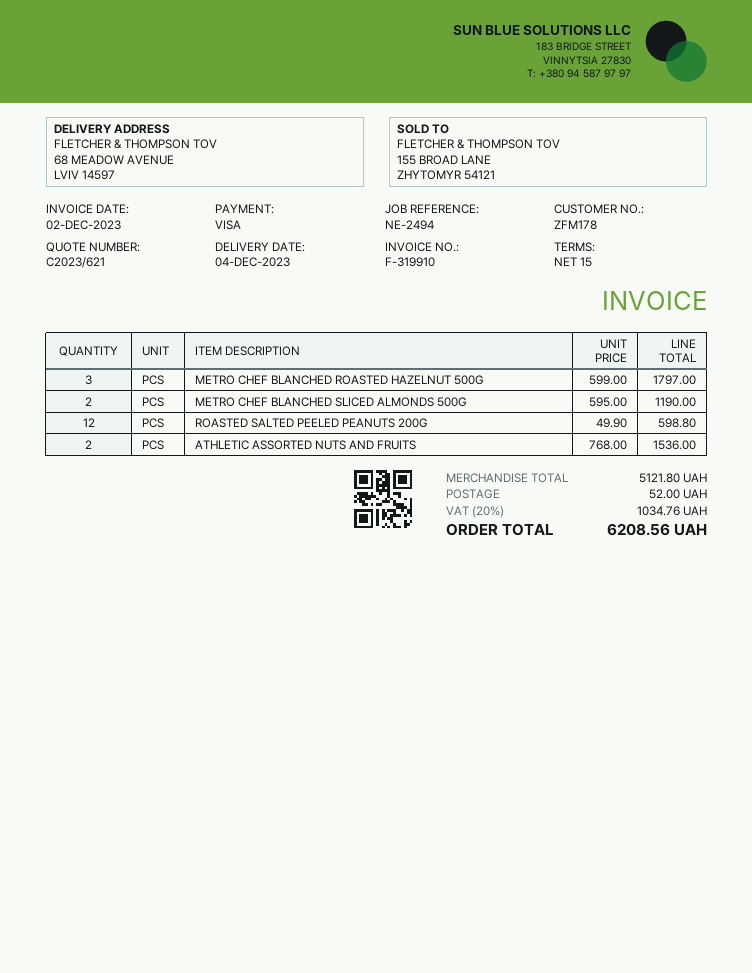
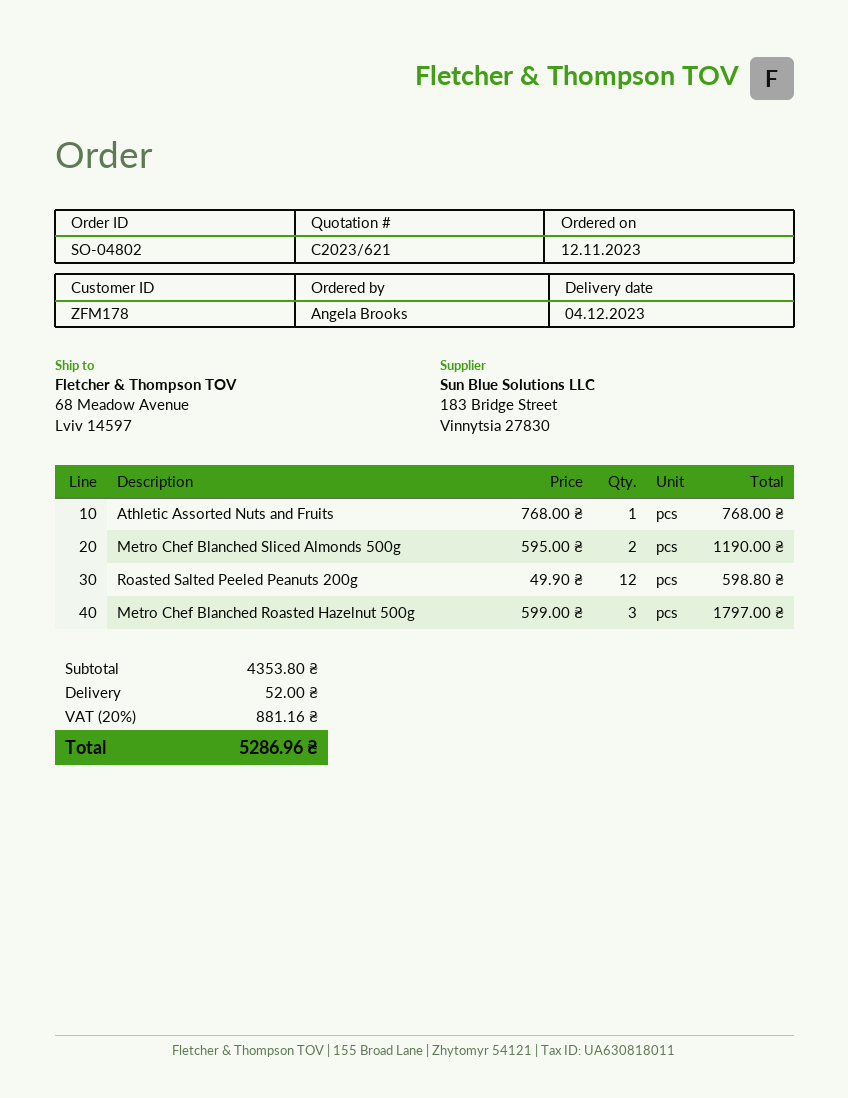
ATHLETIC ASSORTED NUTS AND FRUITS: 2 x 768.00 = 1536.00 -> 1 x 768.00 = 768.00
subtotal: 5121.80 -> 4353.80
tax: 20% = 1034.76 -> 20% = 881.16
total: 6208.56 -> 5286.96

